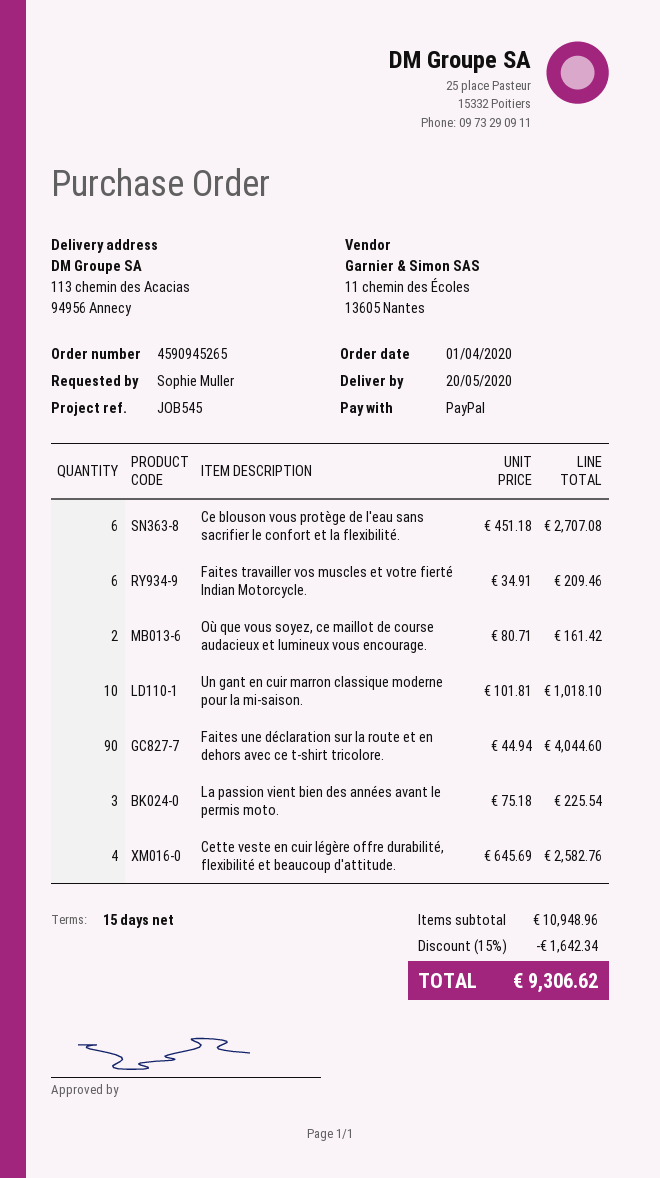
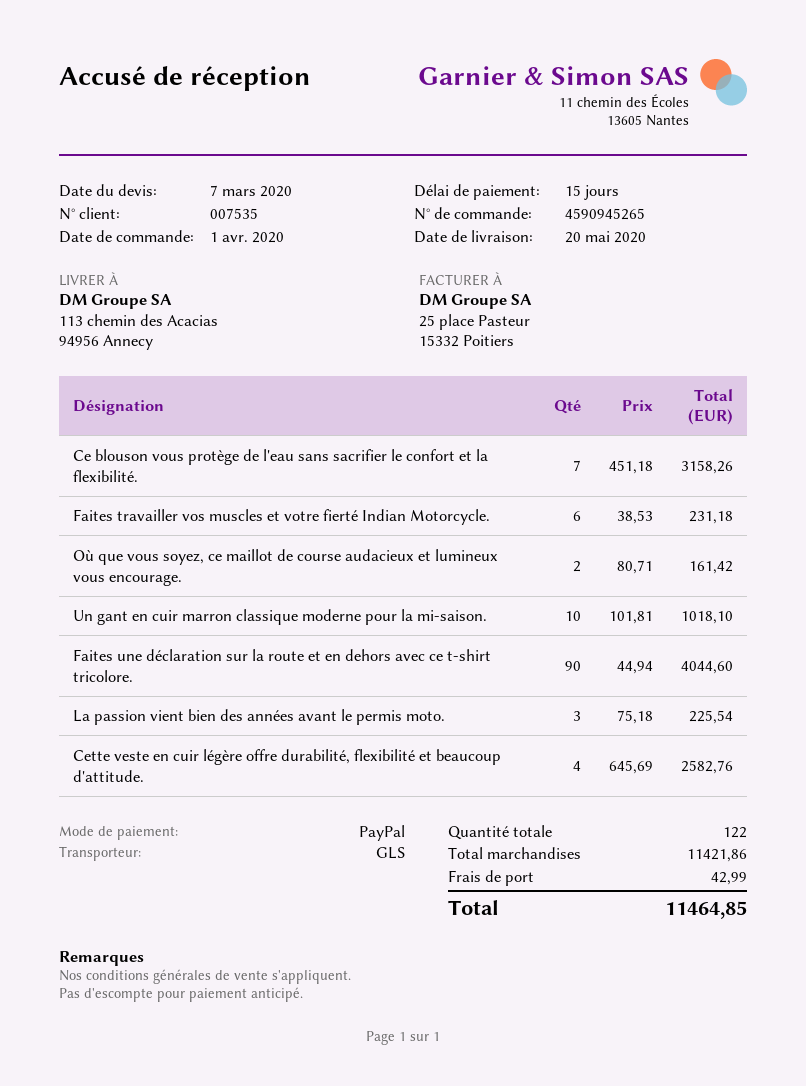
Ce blouson vous protège de l'eau sans sacrifier le confort et la flexibilité.: 6 x 451.18 = 2707.08 -> 7 x 451.18 = 3158.26
Faites travailler vos muscles et votre fierté Indian Motorcycle.: 6 x 34.91 = 209.46 -> 6 x 38.53 = 231.18
subtotal: 10948.96 -> 11421.86
discount: 15% = 1642.34 -> none
shipping: none -> 42.99
total: 9306.62 -> 11464.85

